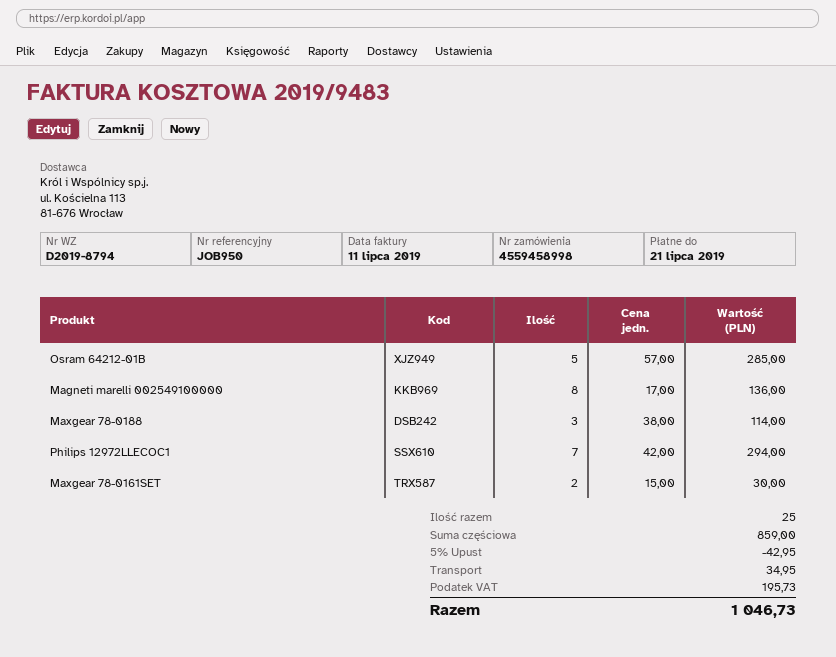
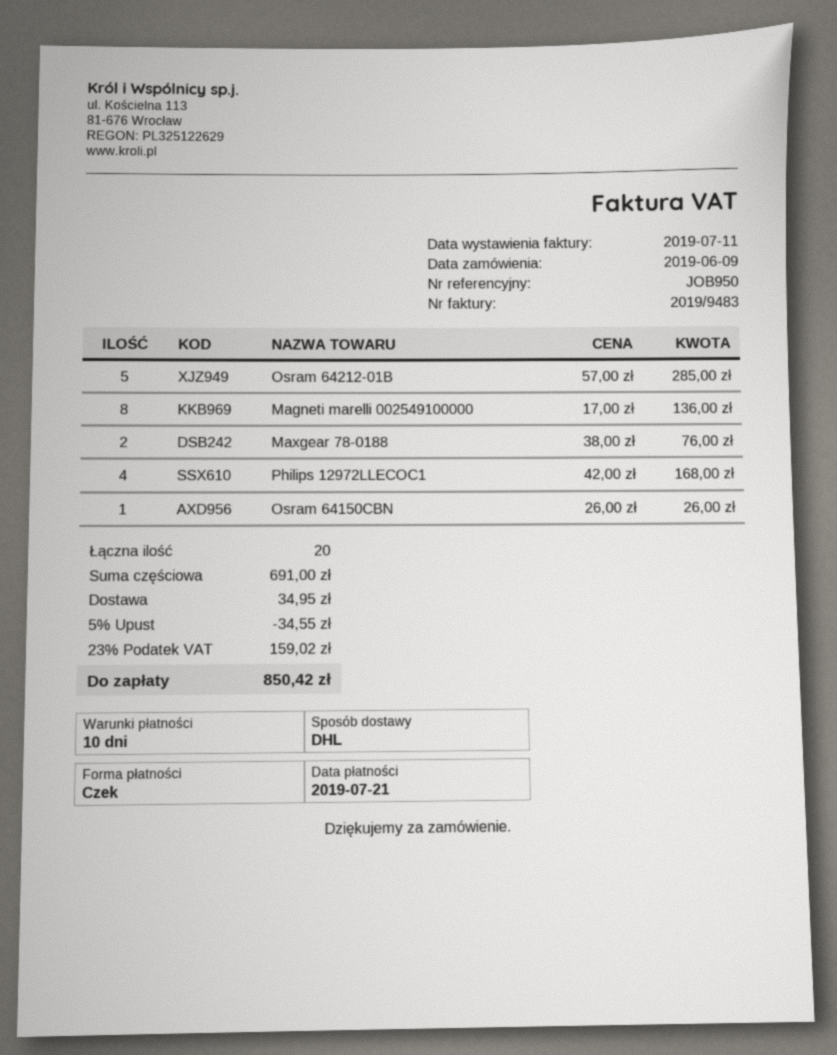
Maxgear 78-0188: 3 x 38.00 = 114.00 -> 2 x 38.00 = 76.00
Philips 12972LLECOC1: 7 x 42.00 = 294.00 -> 4 x 42.00 = 168.00
Maxgear 78-0161SET: 2 x 15.00 = 30.00 -> none
Osram 64150CBN: none -> 1 x 26.00 = 26.00
total quantity: 25 -> 20
subtotal: 859.00 -> 691.00
discount: 5% = 42.95 -> 5% = 34.55
tax: 195.73 -> 159.02
total: 1046.73 -> 850.42

